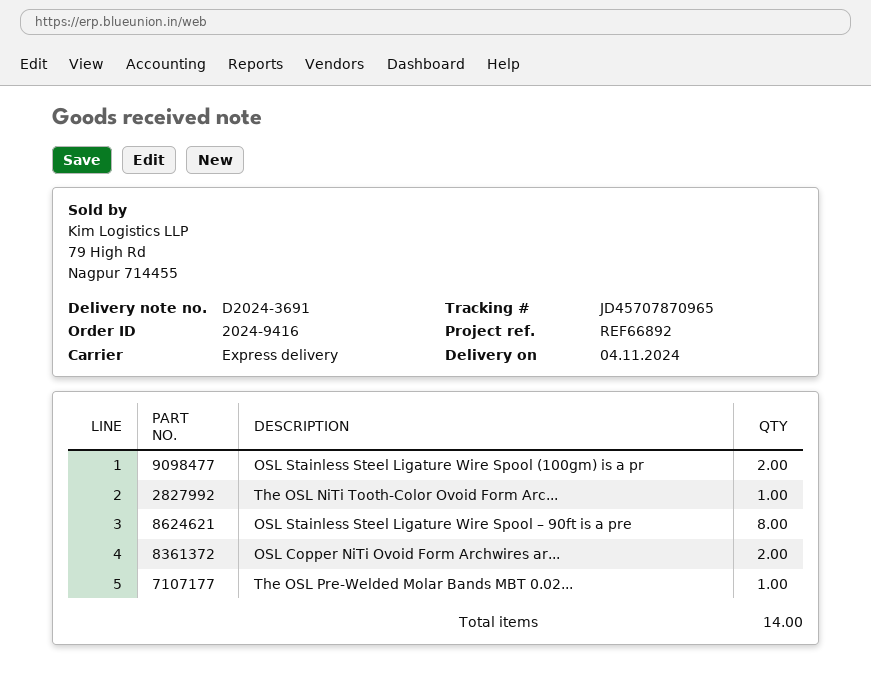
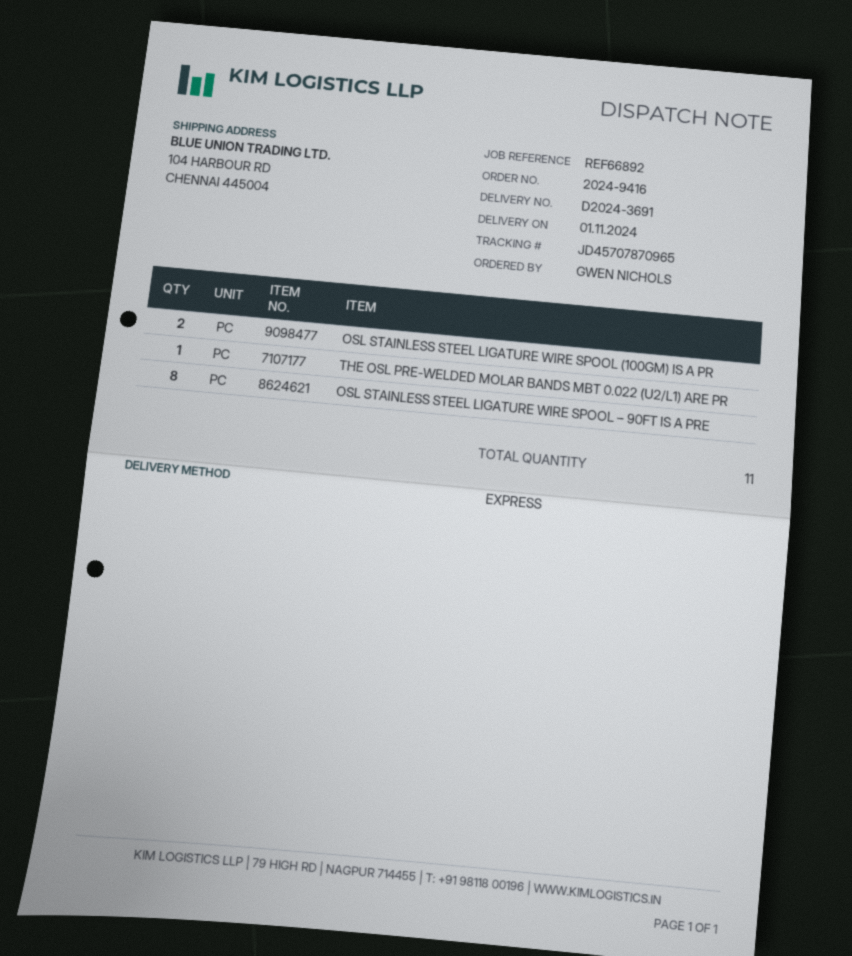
delivery date: 2024-11-04 -> 2024-11-01
The OSL NiTi Tooth-Color Ovoid Form Arc...: 1 -> none
OSL Copper NiTi Ovoid Form Archwires ar...: 2 -> none
total quantity: 14 -> 11

